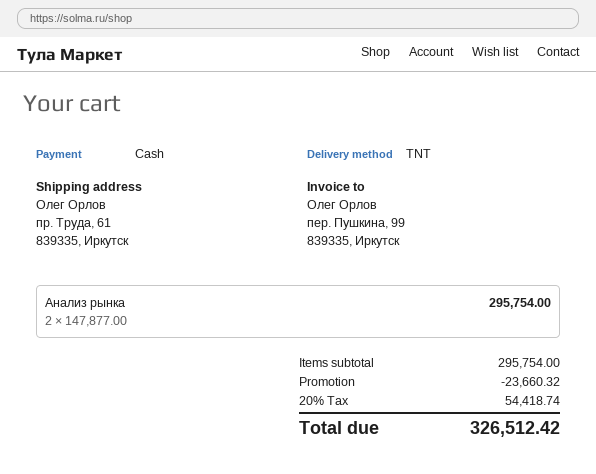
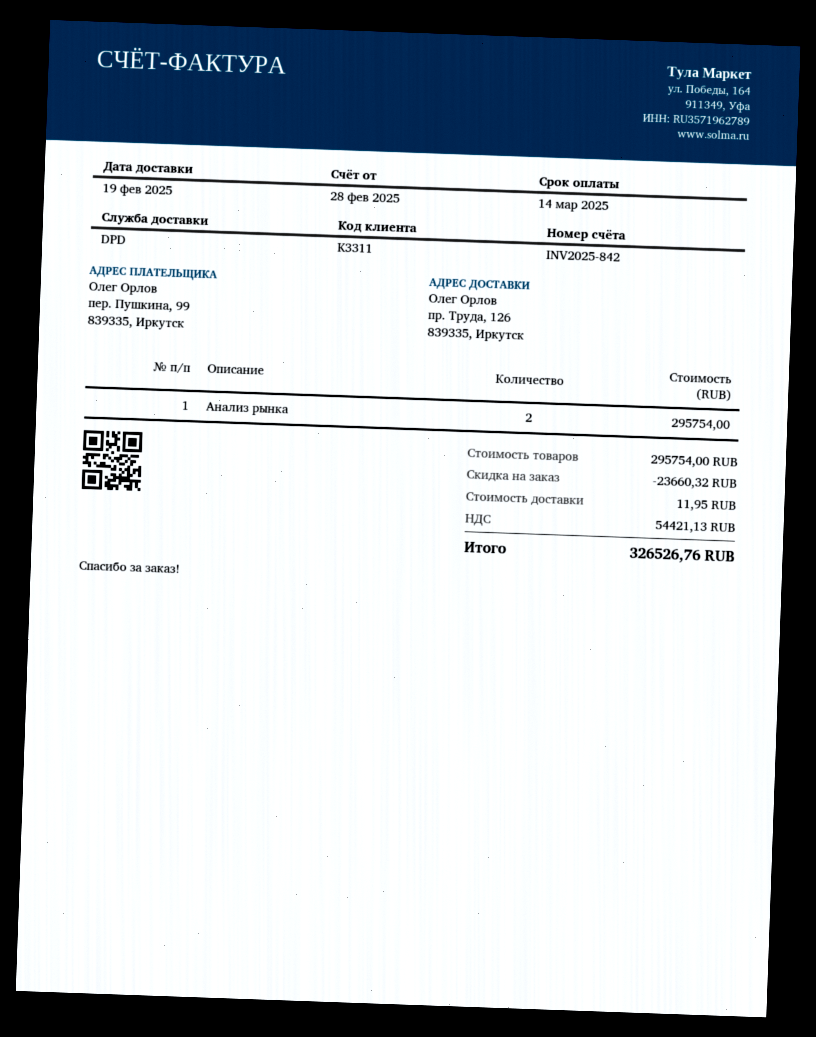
shipping method: TNT -> DPD
ship to: пр. Труда, 61, 839335, Иркутск -> пр. Труда, 126, 839335, Иркутск
shipping: none -> 11.95
tax: 54418.74 -> 54421.13
total: 326512.42 -> 326526.76

